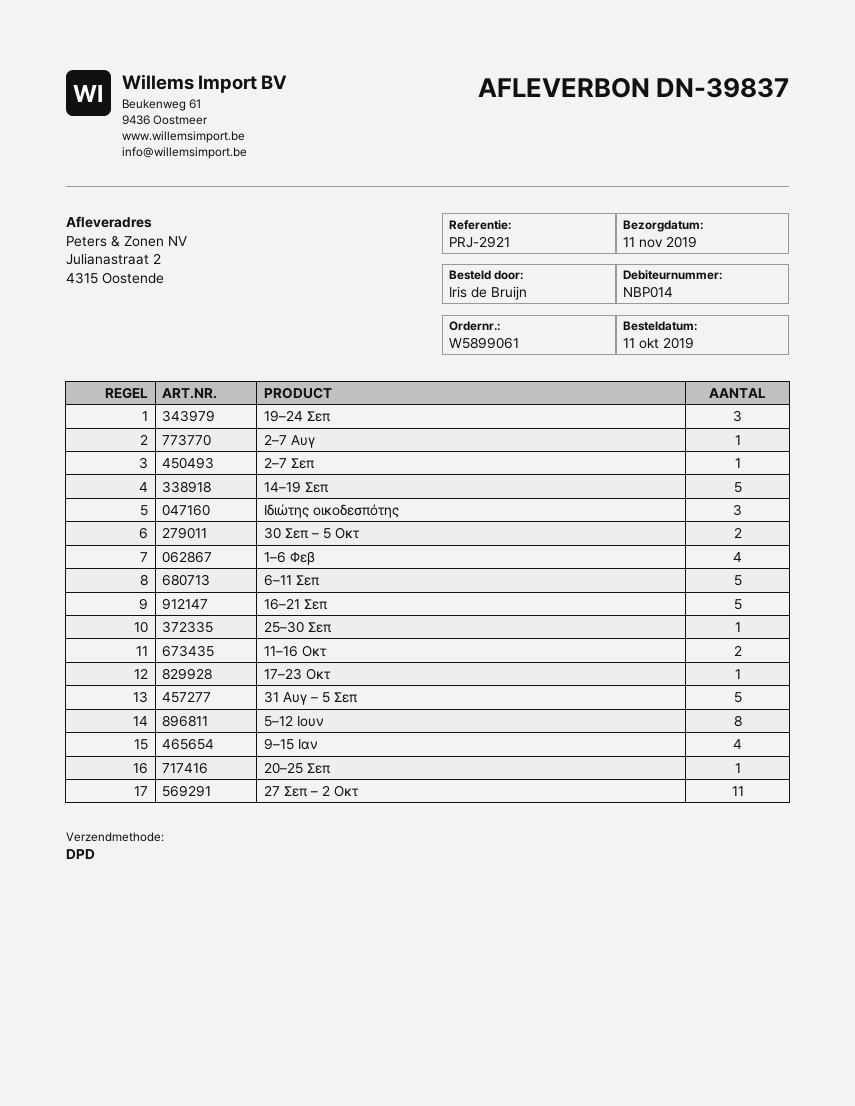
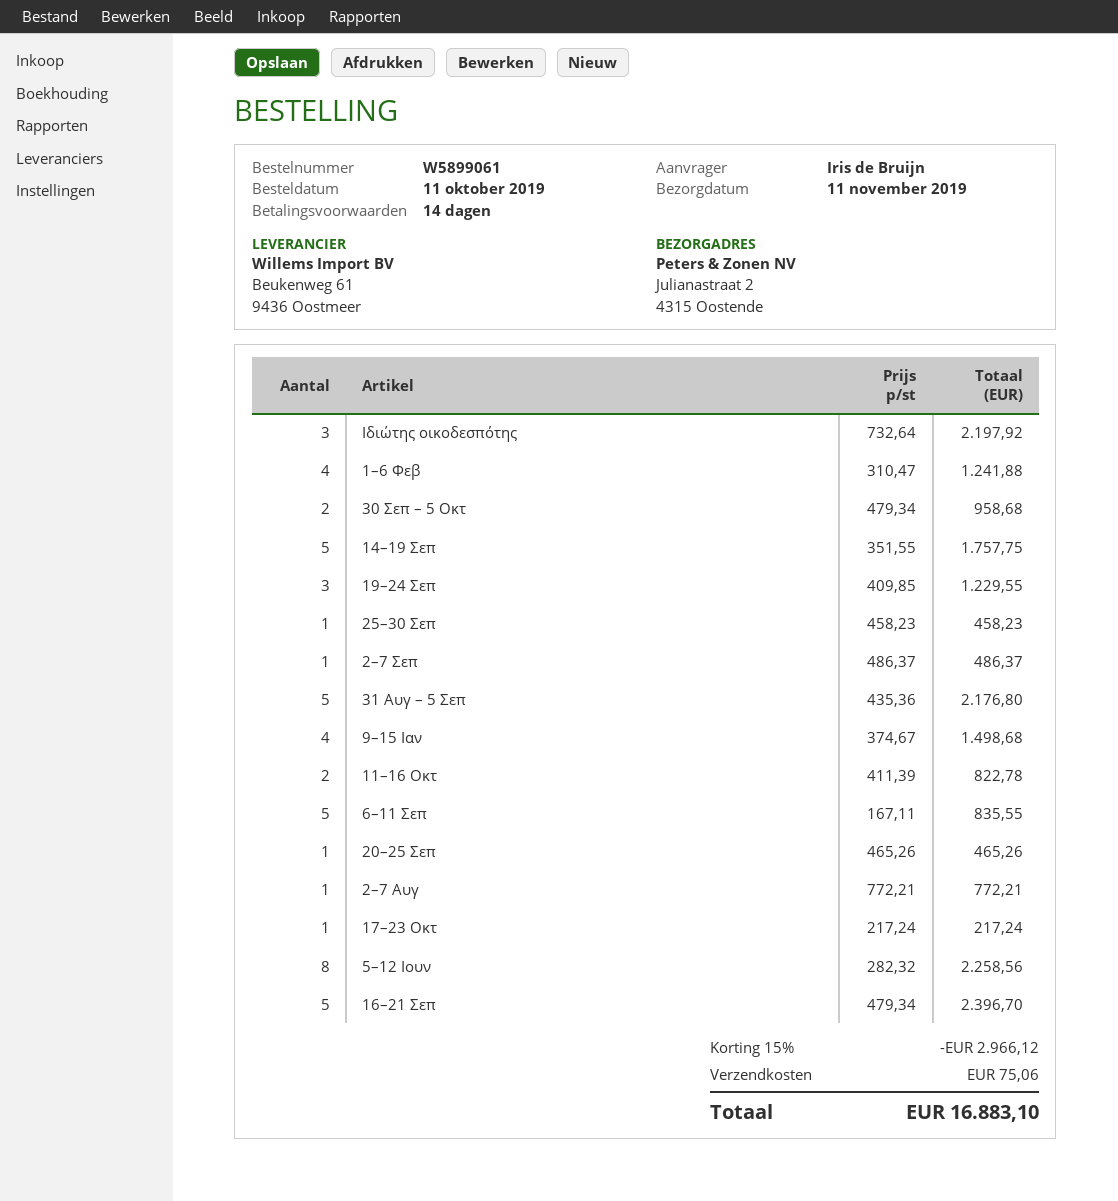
27 Σεπ – 2 Οκτ: 11 -> none

